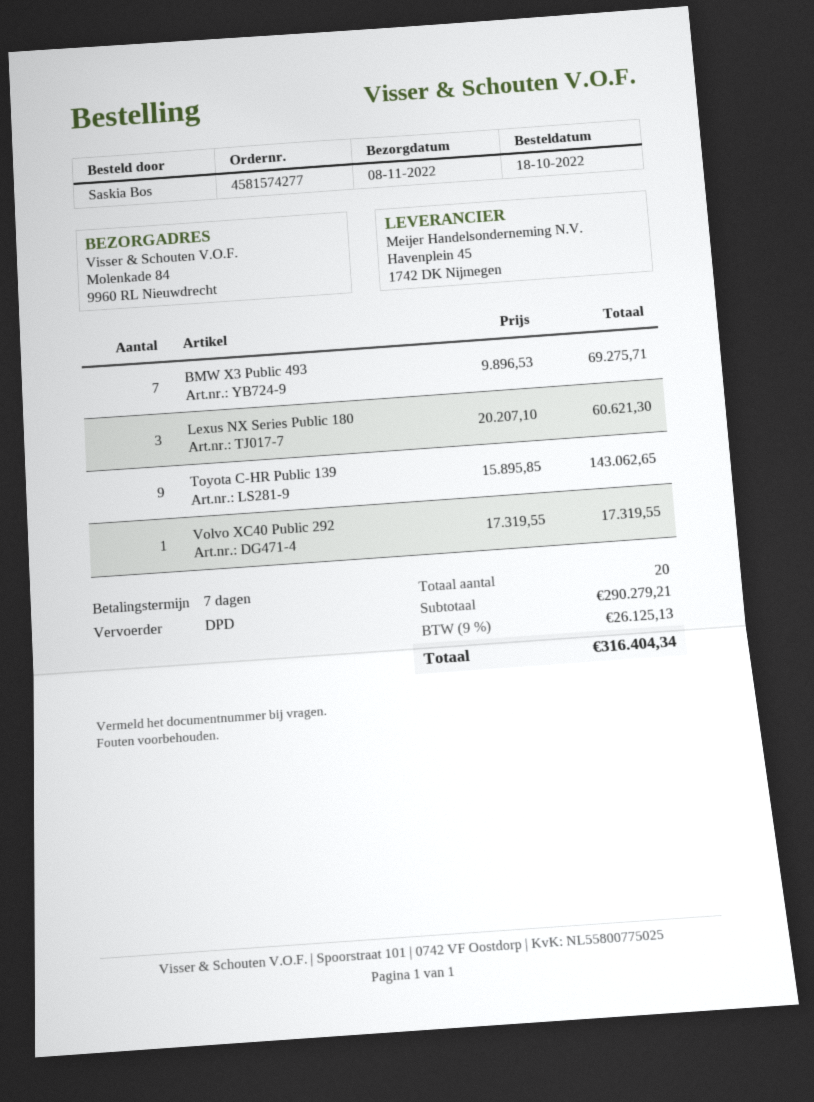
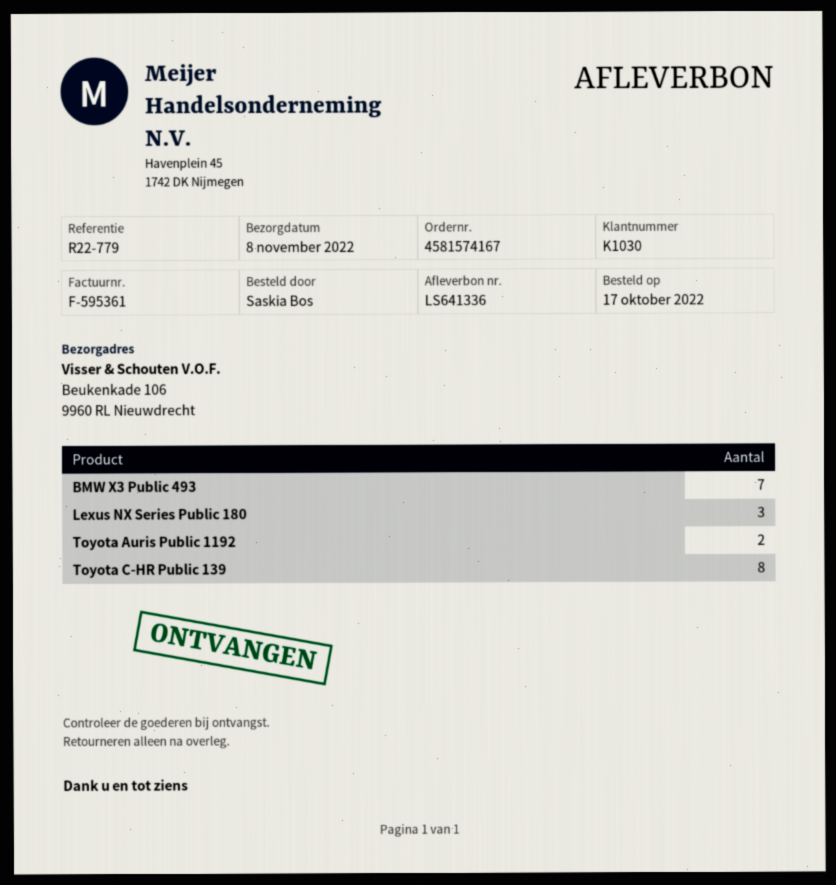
order number: 4581574277 -> 4581574167
order date: 2022-10-18 -> 2022-10-17
ship to: Molenkade 84, 9960 RL Nieuwdrecht -> Beukenkade 106, 9960 RL Nieuwdrecht
Toyota C-HR Public 139: 9 -> 8
Volvo XC40 Public 292: 1 -> none
Toyota Auris Public 1192: none -> 2

